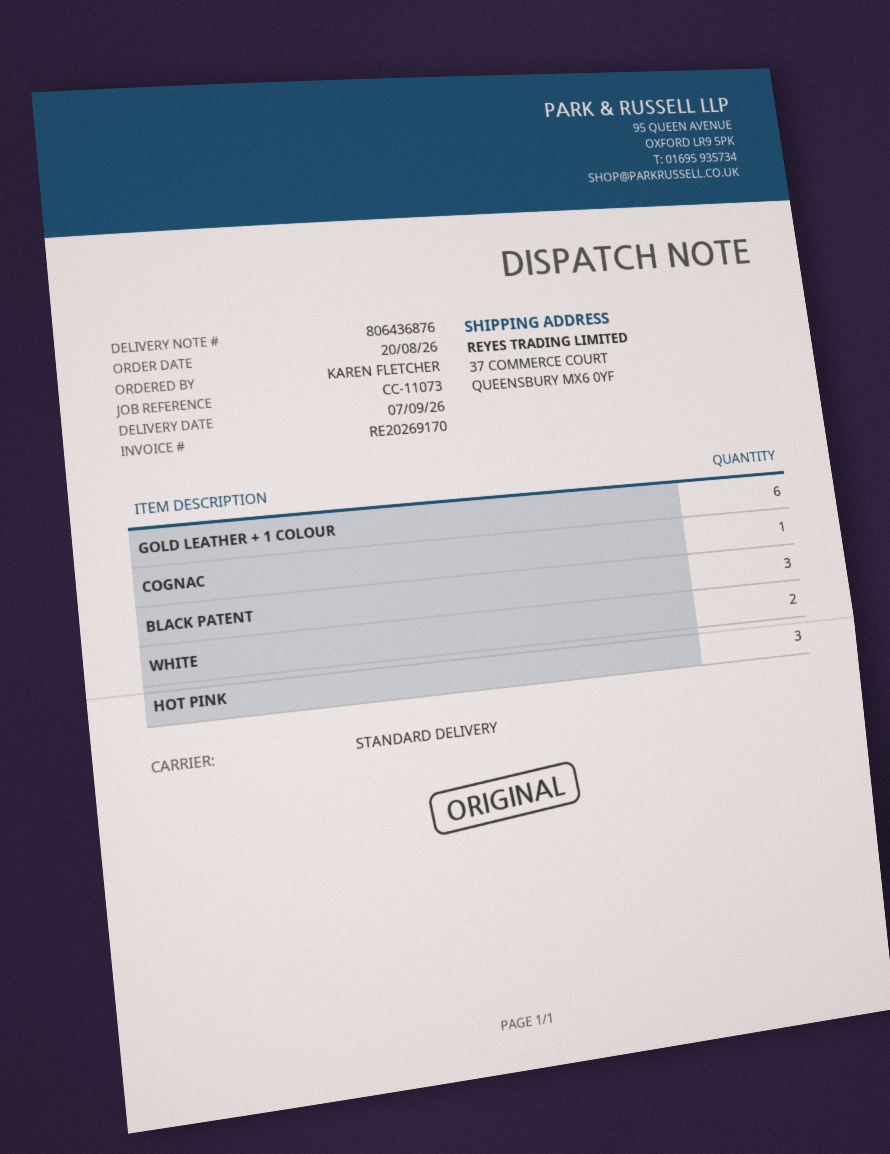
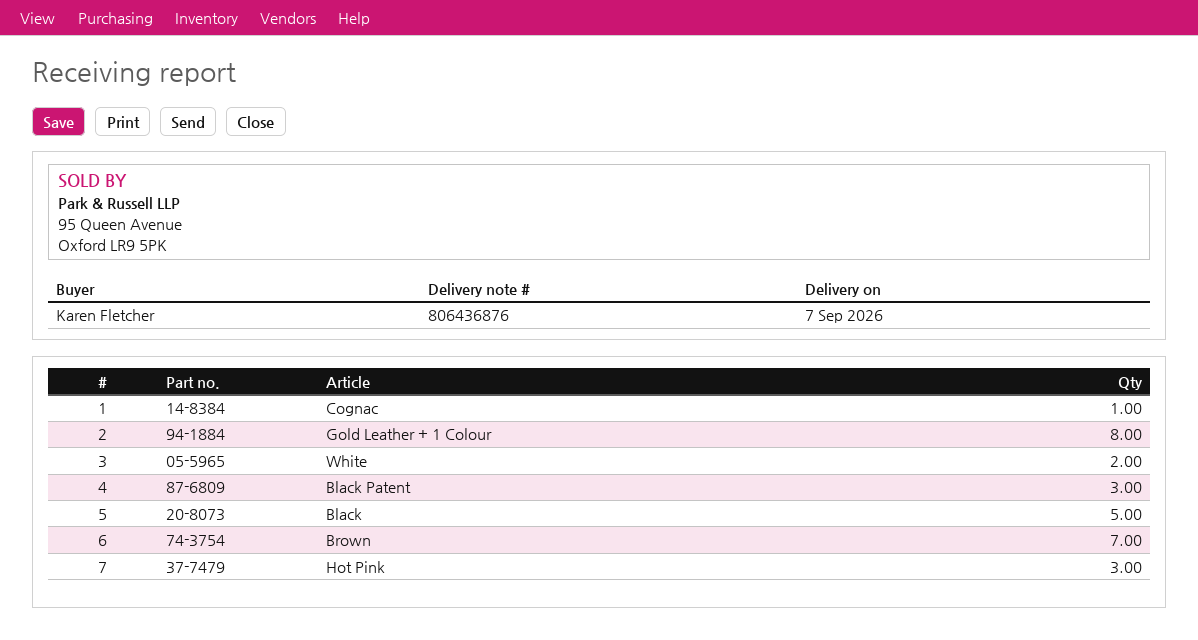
GOLD LEATHER + 1 COLOUR: 6 -> 8
Black: none -> 5
Brown: none -> 7

